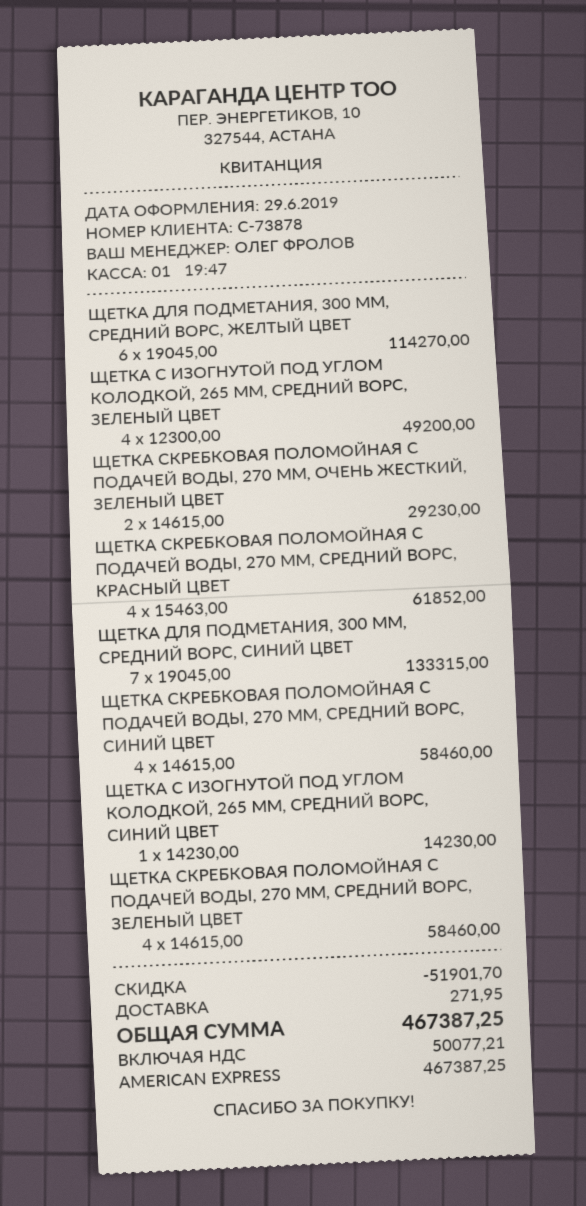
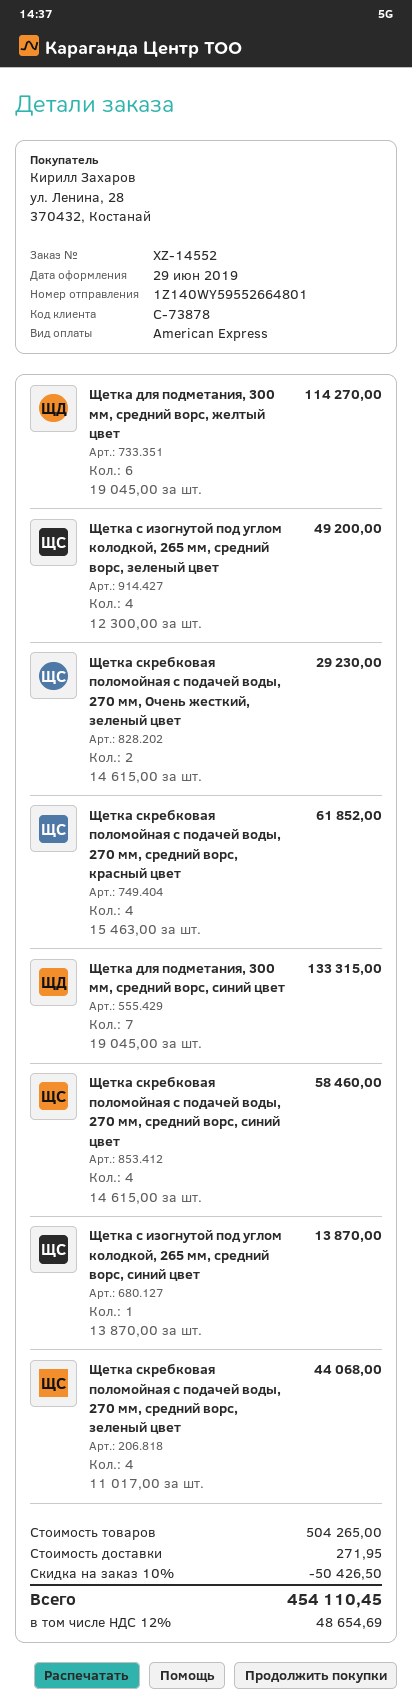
ЩЕТКА С ИЗОГНУТОЙ ПОД УГЛОМ КОЛОДКОЙ, 265 ММ, СРЕДНИЙ ВОРС, СИНИЙ ЦВЕТ: 1 x 14230.00 = 14230.00 -> 1 x 13870.00 = 13870.00
ЩЕТКА СКРЕБКОВАЯ ПОЛОМОЙНАЯ С ПОДАЧЕЙ ВОДЫ, 270 ММ, СРЕДНИЙ ВОРС, ЗЕЛЕНЫЙ ЦВЕТ: 4 x 14615.00 = 58460.00 -> 4 x 11017.00 = 44068.00
discount: 51901.70 -> 50426.50
tax: 50077.21 -> 48654.69
total: 467387.25 -> 454110.45

